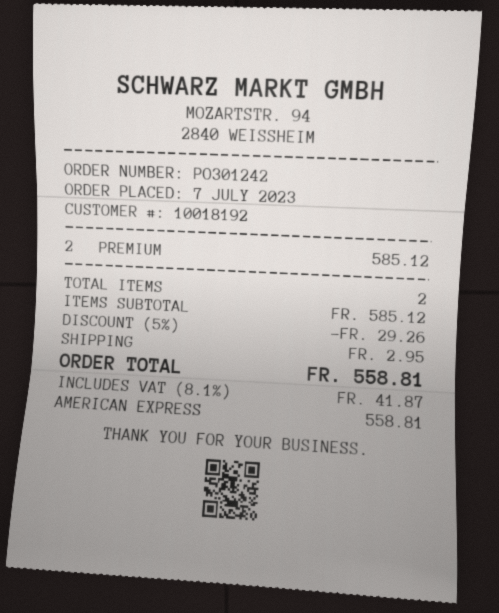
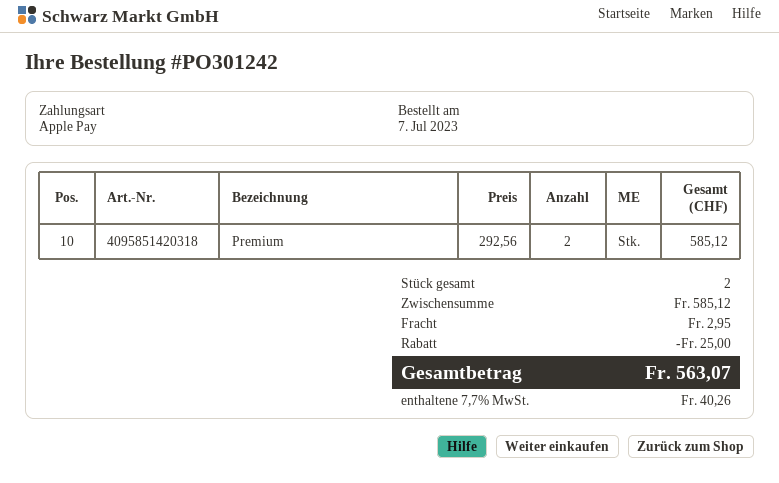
payment method: American Express -> Apple Pay
discount: 29.26 -> 25.00
tax: 8.1% = 41.87 -> 7.7% = 40.26
total: 558.81 -> 563.07

